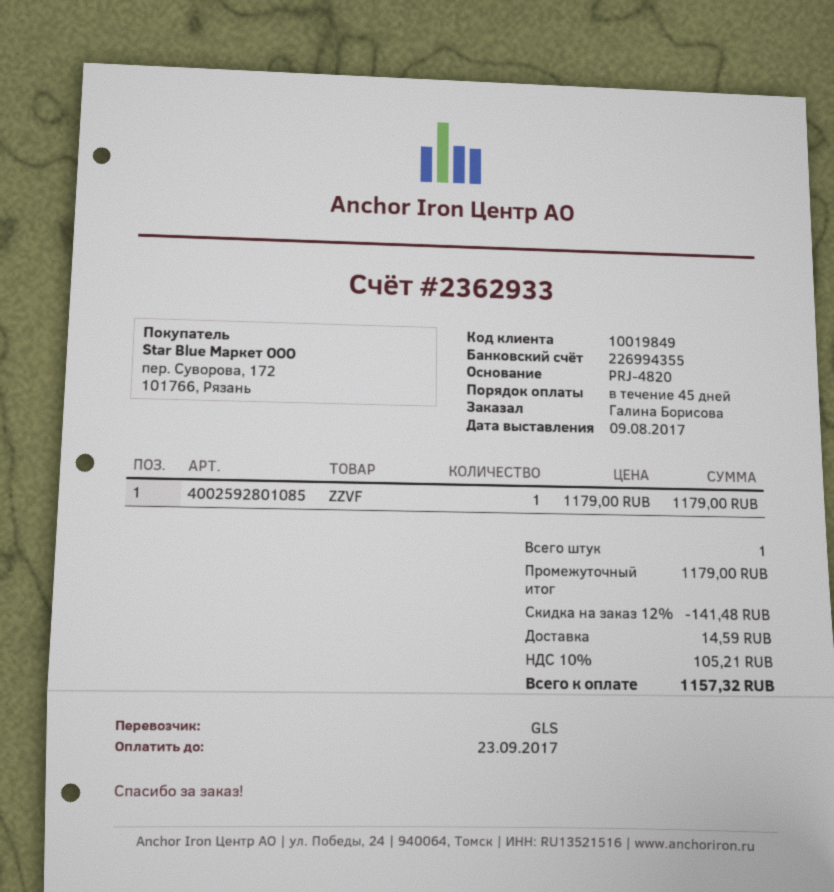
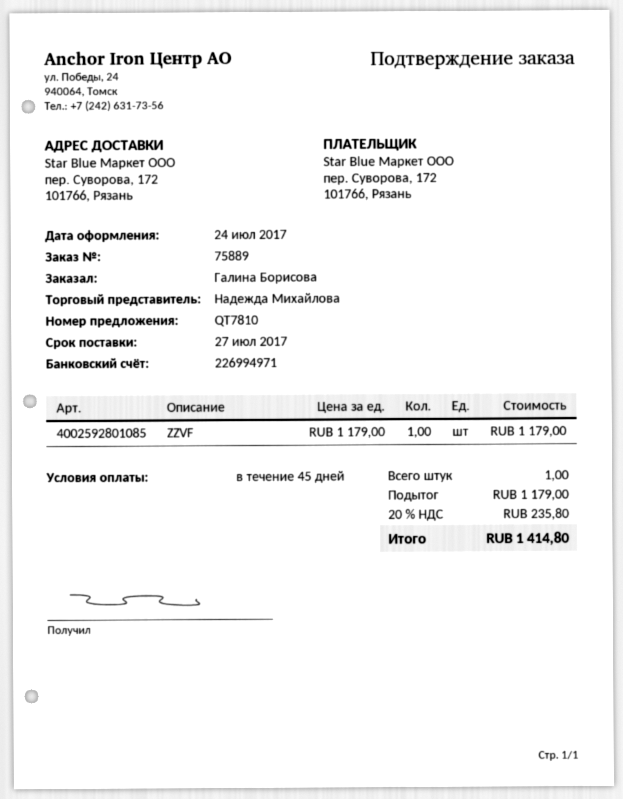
bank account: 226994355 -> 226994971
discount: 12% = 141.48 -> none
shipping: 14.59 -> none
tax: 10% = 105.21 -> 20% = 235.80
total: 1157.32 -> 1414.80

